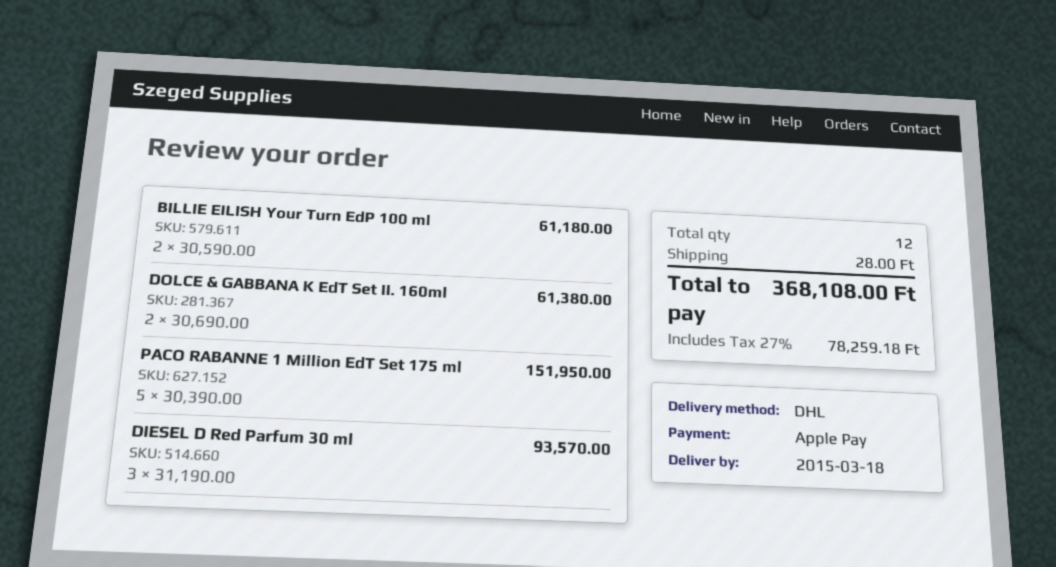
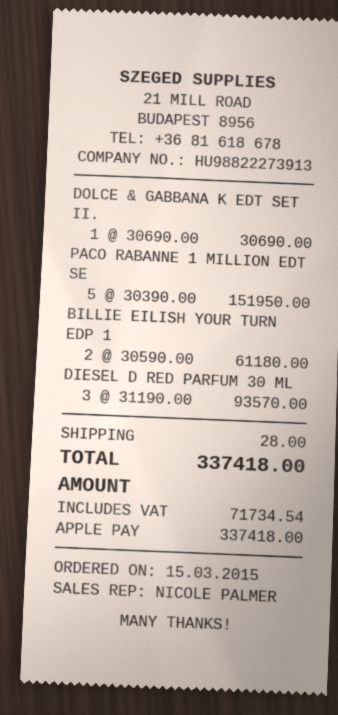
DOLCE & GABBANA K EdT Set II. 160ml: 2 x 30690.00 = 61380.00 -> 1 x 30690.00 = 30690.00
tax: 78259.18 -> 71734.54
total: 368108.00 -> 337418.00

